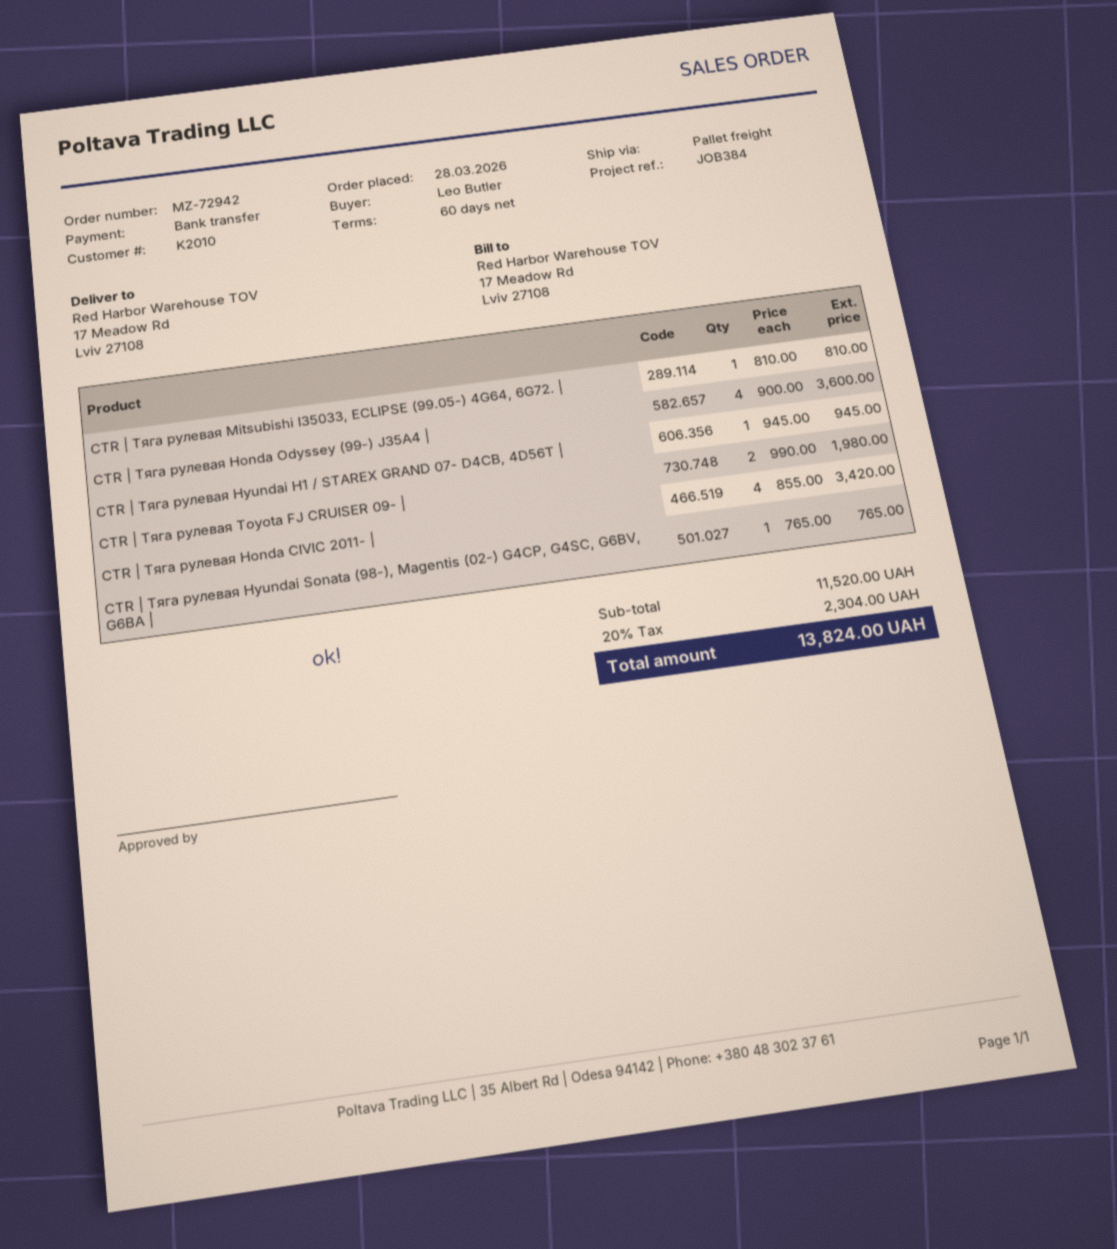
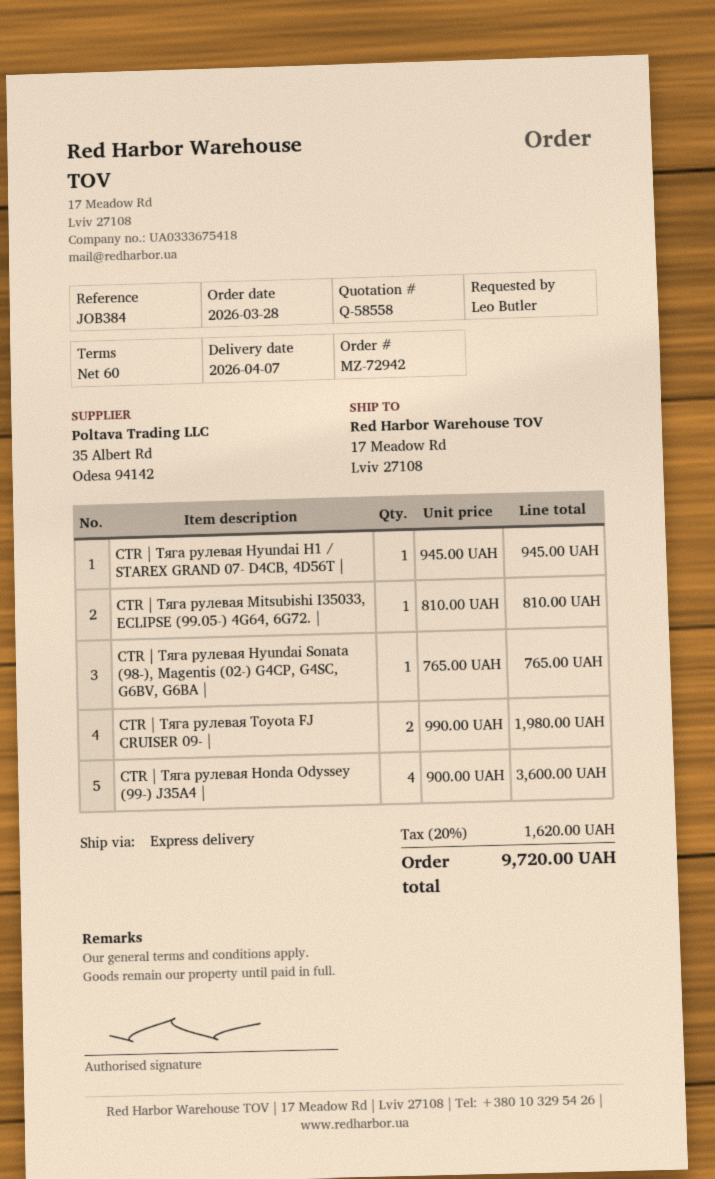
shipping method: pallet freight -> express
CTR | Тяга рулевая Honda CIVIC 2011- |: 4 x 855.00 = 3420.00 -> none
tax: 20% = 2304.00 -> 20% = 1620.00
total: 13824.00 -> 9720.00

